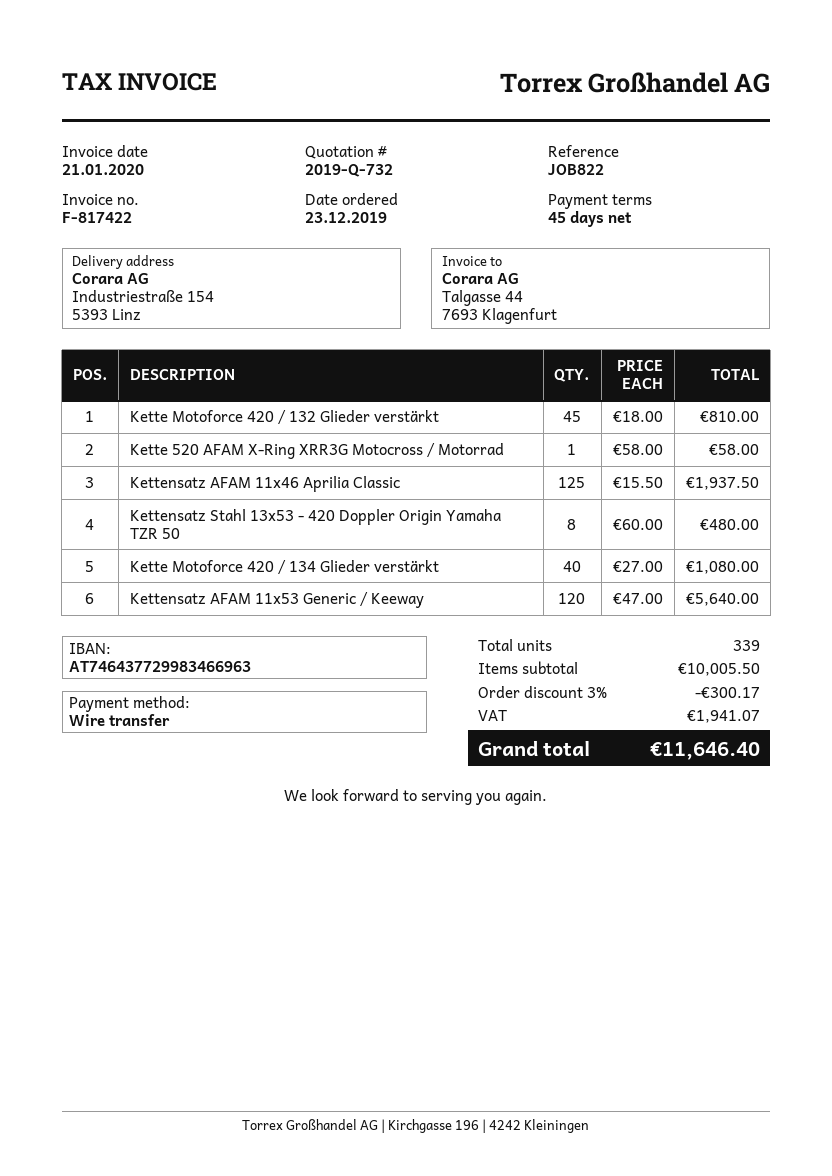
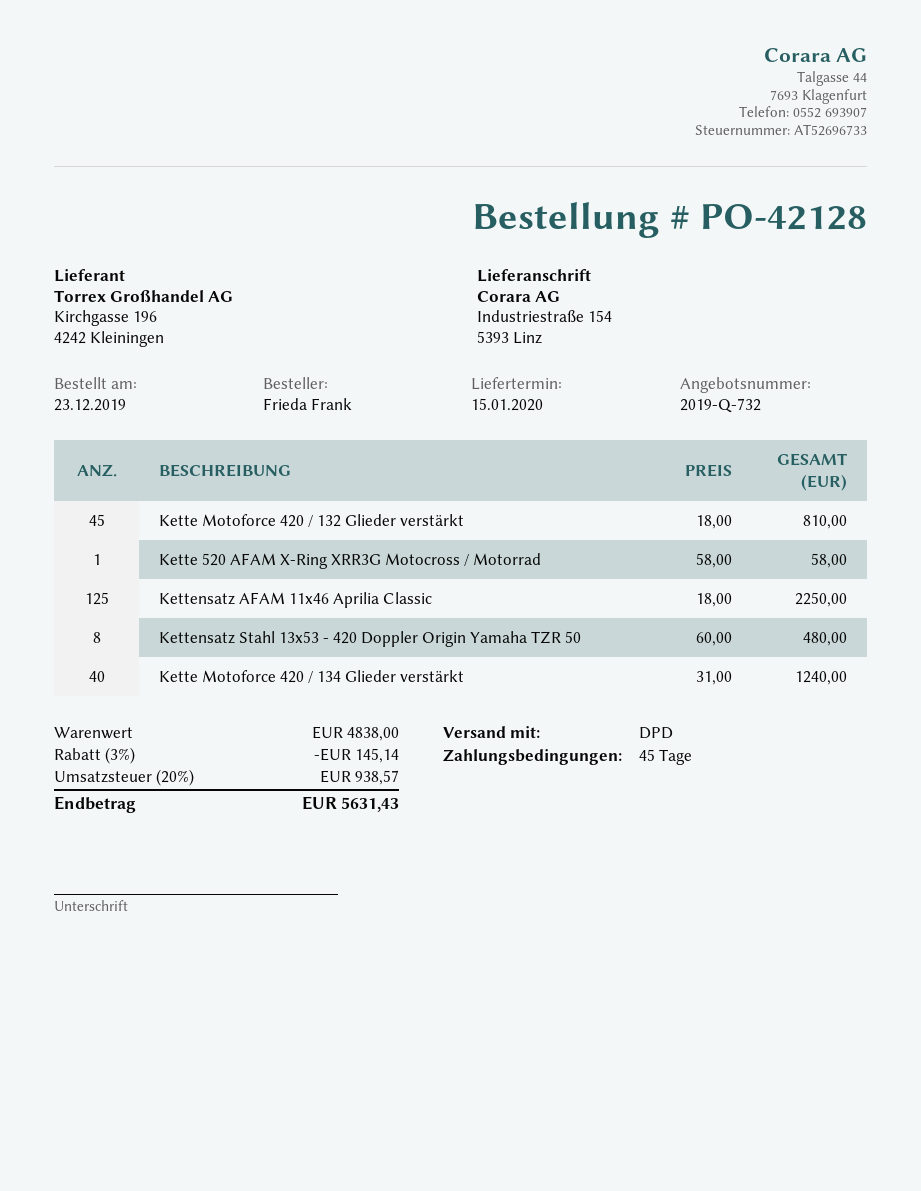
Kettensatz AFAM 11x46 Aprilia Classic: 125 x 15.50 = 1937.50 -> 125 x 18.00 = 2250.00
Kette Motoforce 420 / 134 Glieder verstärkt: 40 x 27.00 = 1080.00 -> 40 x 31.00 = 1240.00
Kettensatz AFAM 11x53 Generic / Keeway: 120 x 47.00 = 5640.00 -> none
subtotal: 10005.50 -> 4838.00
discount: 3% = 300.17 -> 3% = 145.14
tax: 1941.07 -> 938.57
total: 11646.40 -> 5631.43

